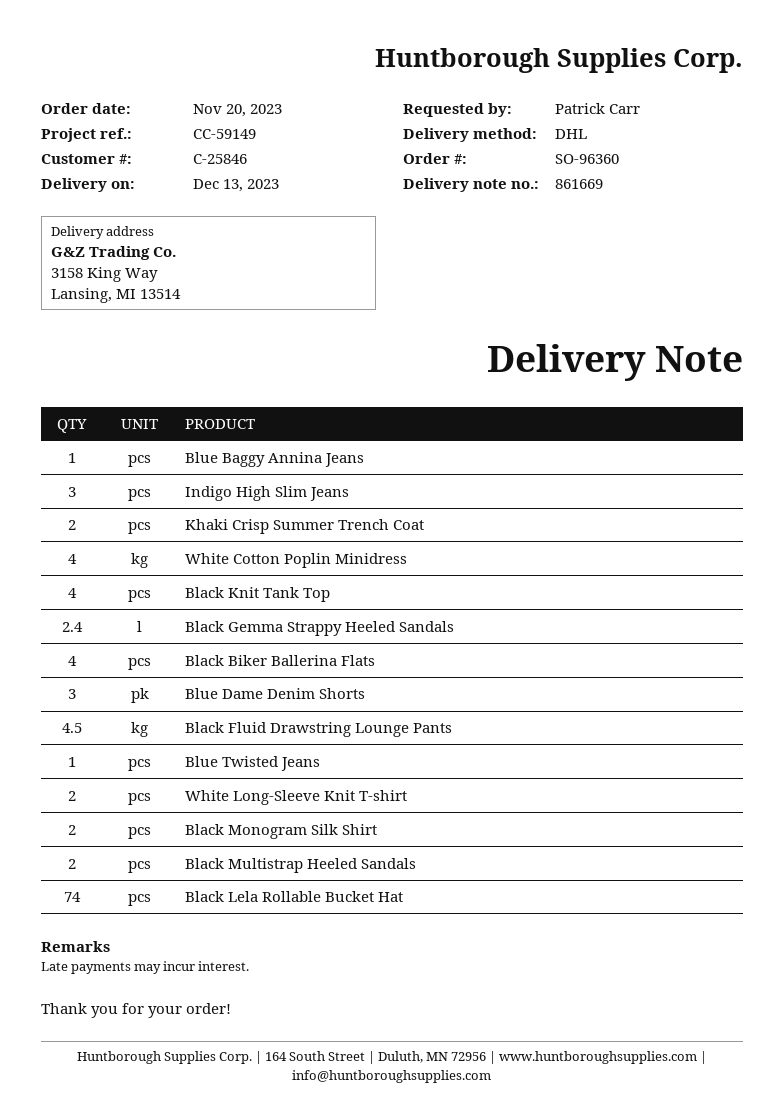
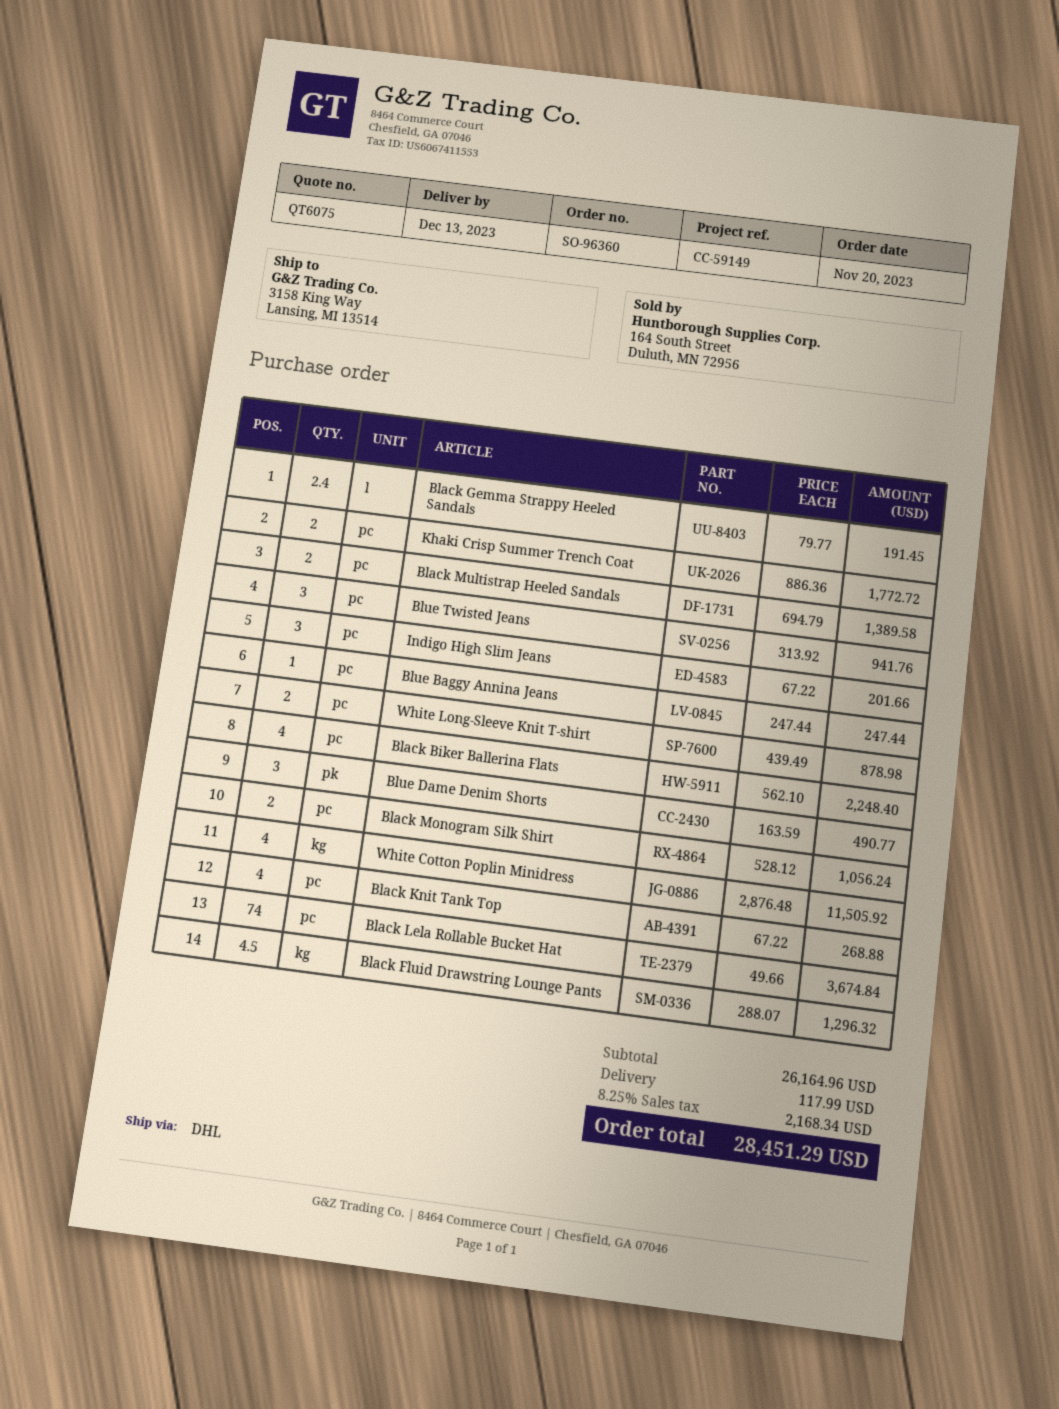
Blue Twisted Jeans: 1 -> 3

